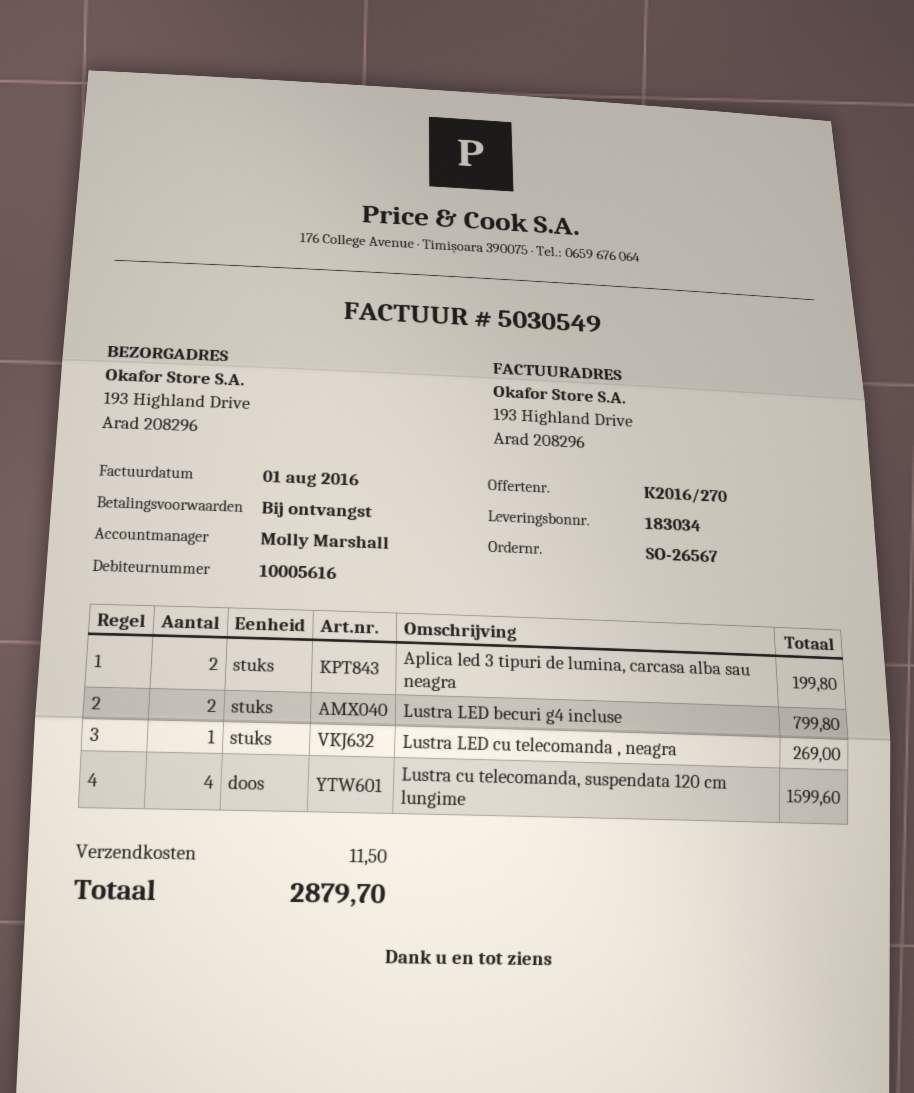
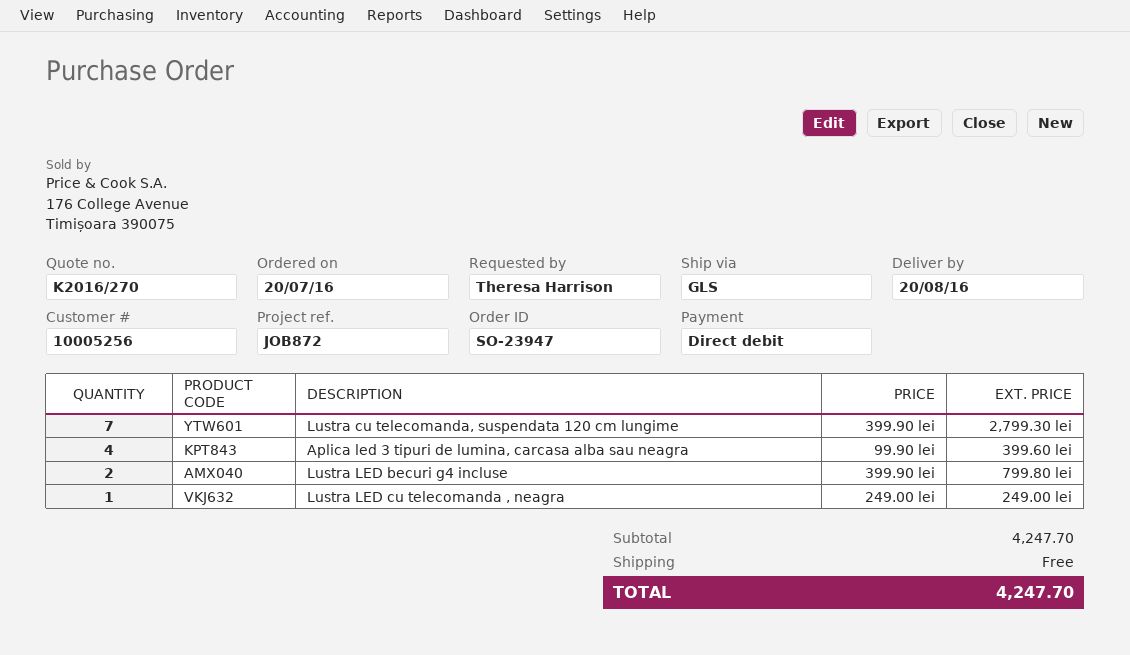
order number: SO-26567 -> SO-23947
customer number: 10005616 -> 10005256
Aplica led 3 tipuri de lumina, carcasa alba sau neagra: 2 for 199.80 -> 4 for 399.60
Lustra LED cu telecomanda , neagra: 1 for 269.00 -> 1 for 249.00
Lustra cu telecomanda, suspendata 120 cm lungime: 4 for 1599.60 -> 7 for 2799.30
shipping: 11.50 -> 0.00
total: 2879.70 -> 4247.70

